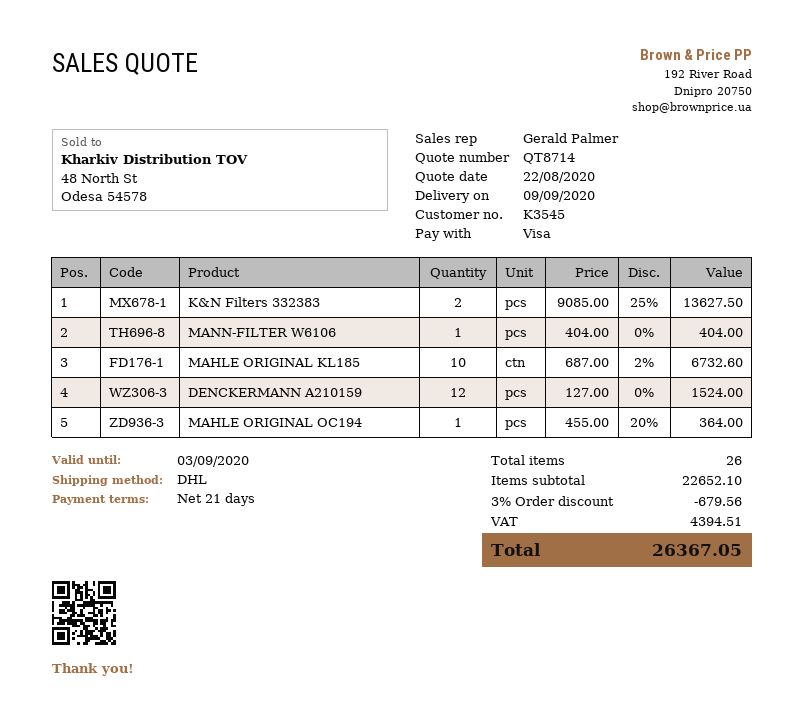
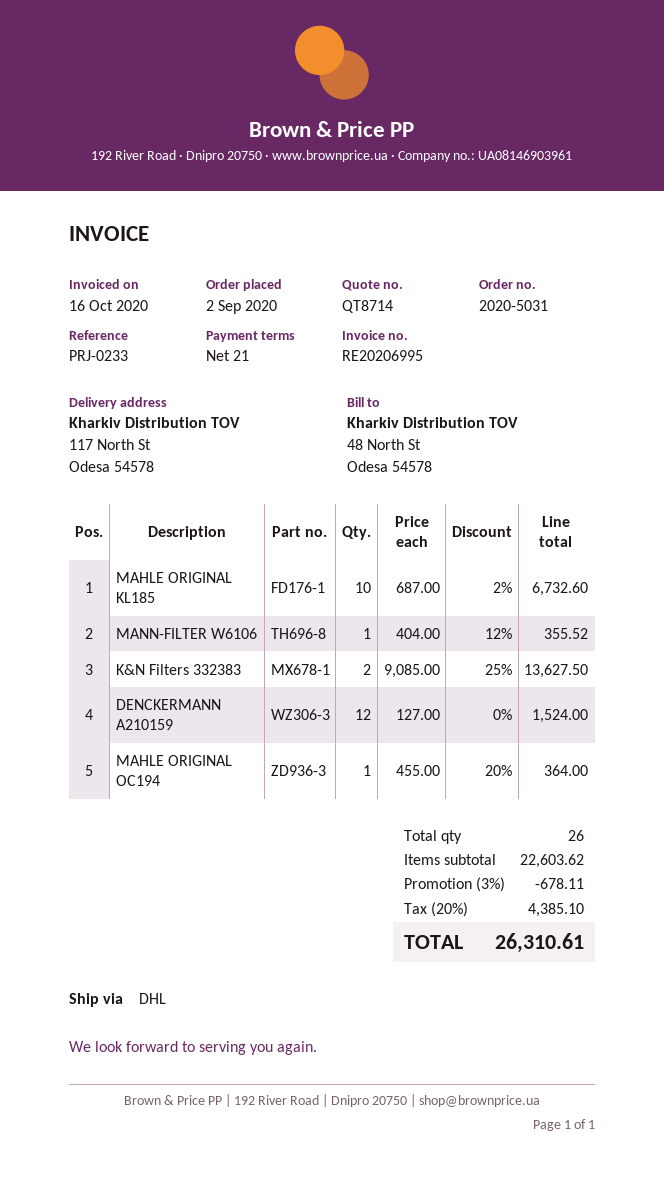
MANN-FILTER W6106: 1 x 404.00 = 404.00 -> 1 x 404.00 - 12% = 355.52
subtotal: 22652.10 -> 22603.62
discount: 3% = 679.56 -> 3% = 678.11
tax: 4394.51 -> 4385.10
total: 26367.05 -> 26310.61

